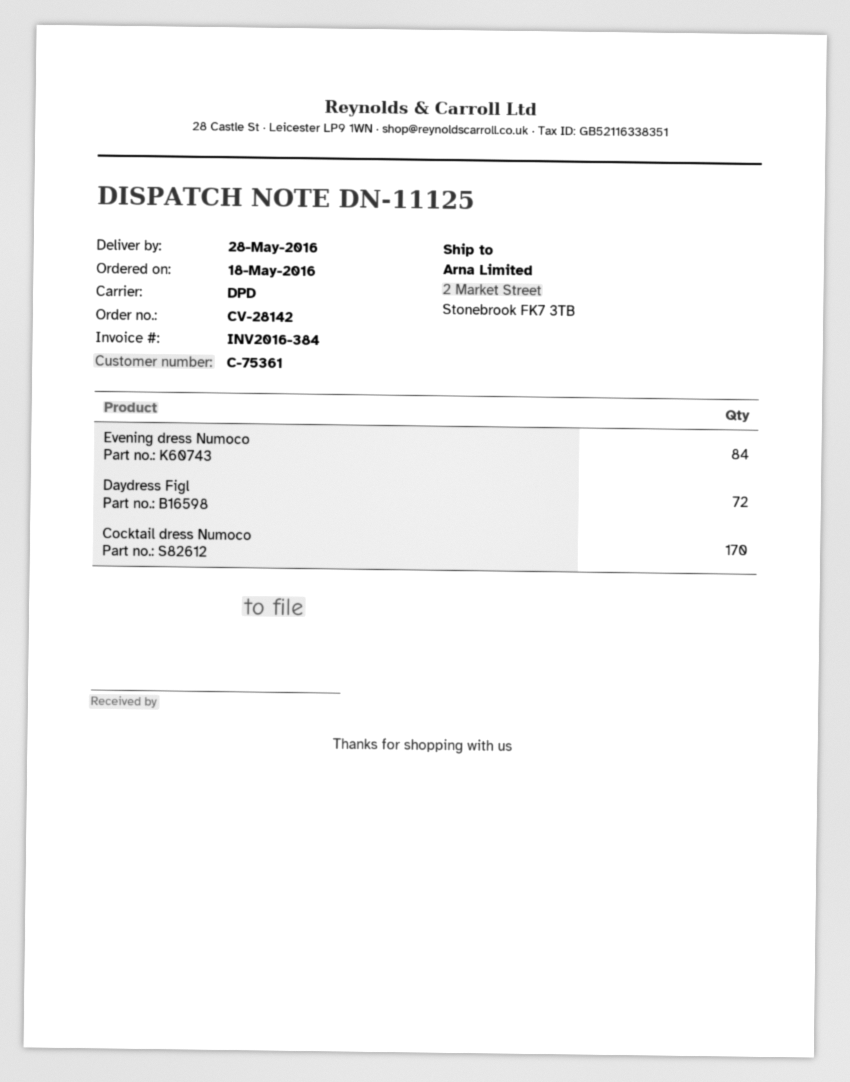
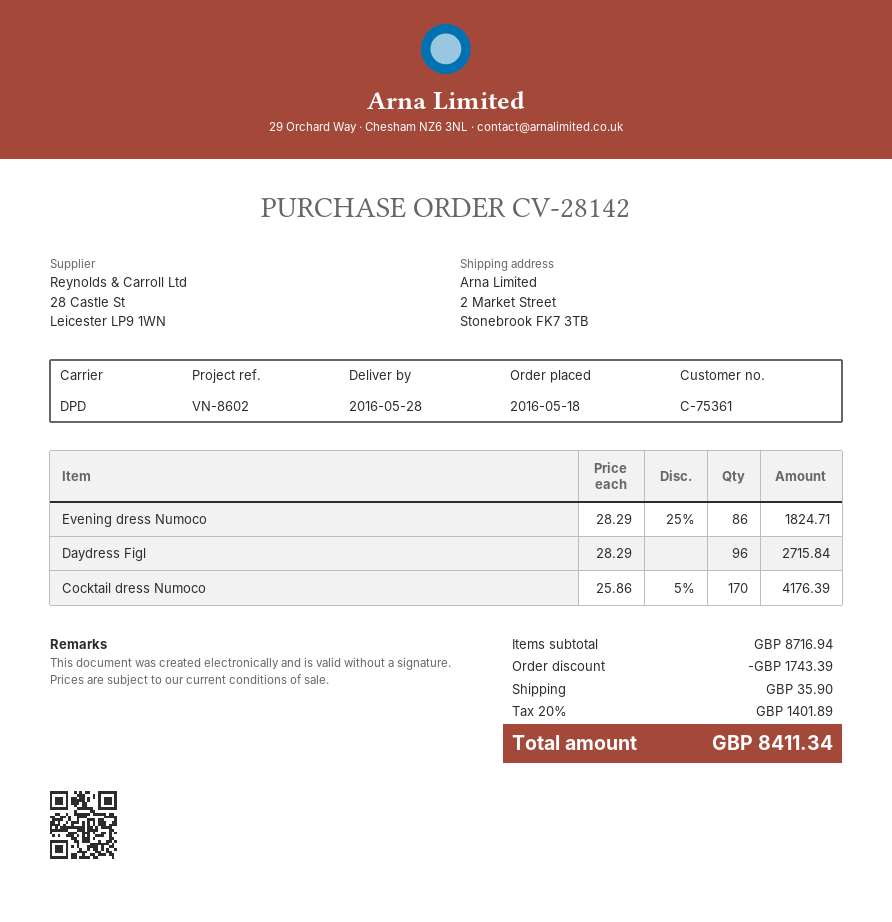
Evening dress Numoco: 84 -> 86
Daydress Figl: 72 -> 96

